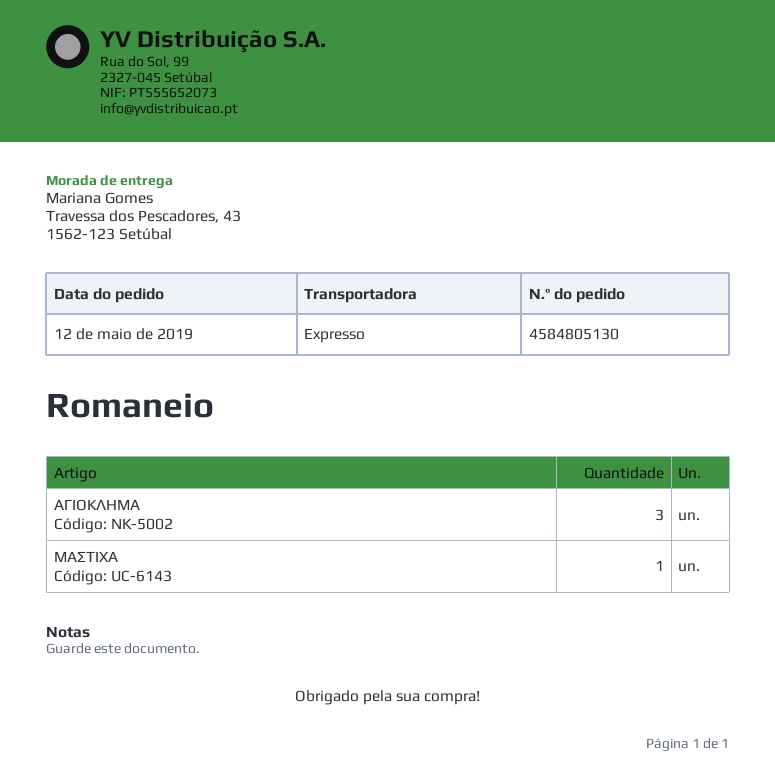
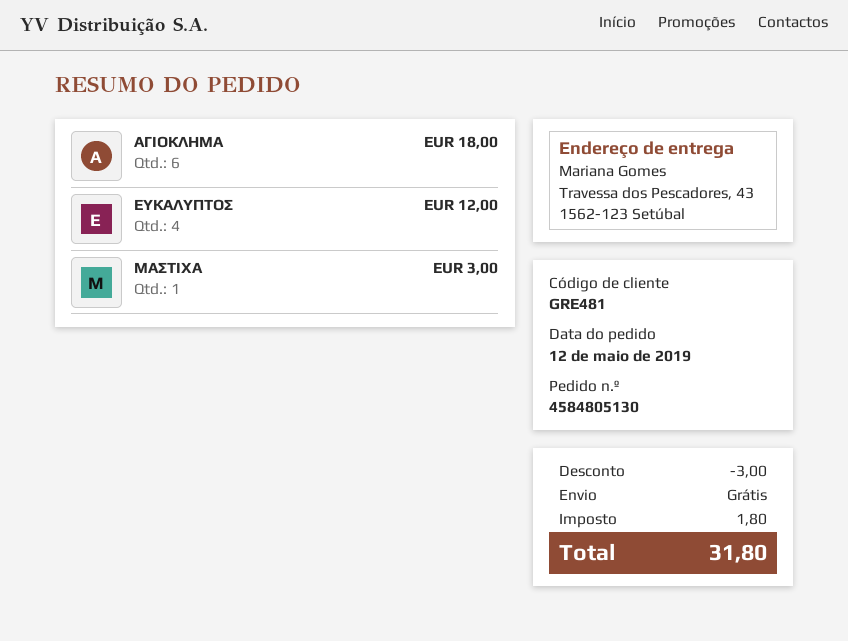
ΑΓΙΟΚΛΗΜΑ: 3 -> 6
ΕΥΚΑΛΥΠΤΟΣ: none -> 4

